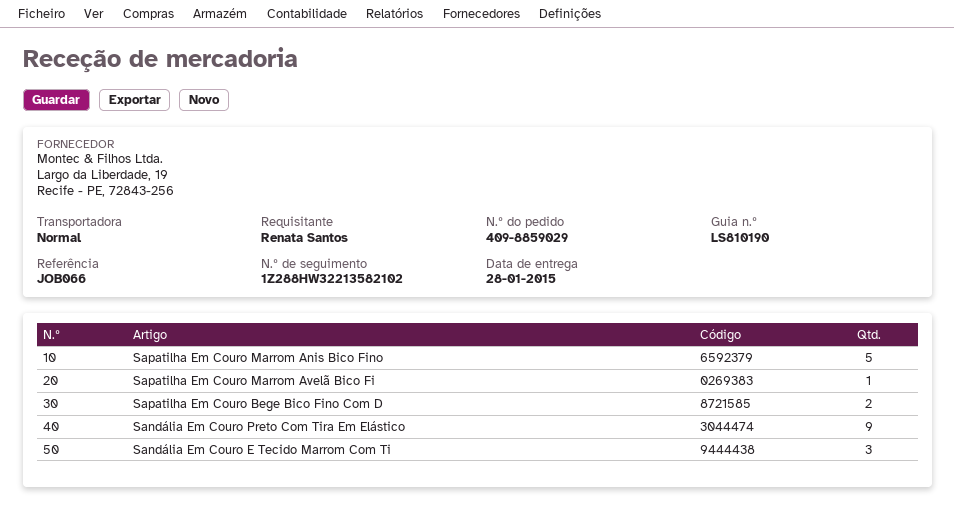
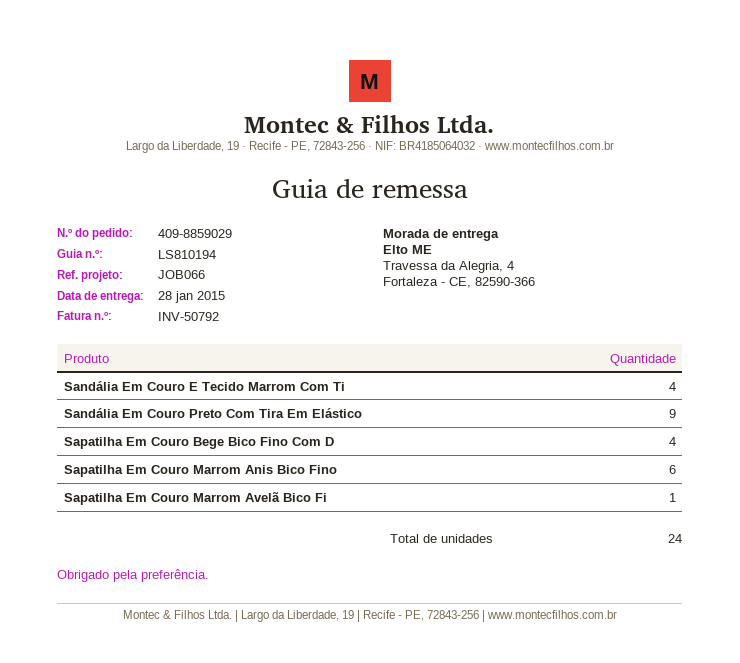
delivery note number: LS810190 -> LS810194
Sapatilha Em Couro Marrom Anis Bico Fino: 5 -> 6
Sapatilha Em Couro Bege Bico Fino Com D: 2 -> 4
Sandália Em Couro E Tecido Marrom Com Ti: 3 -> 4

